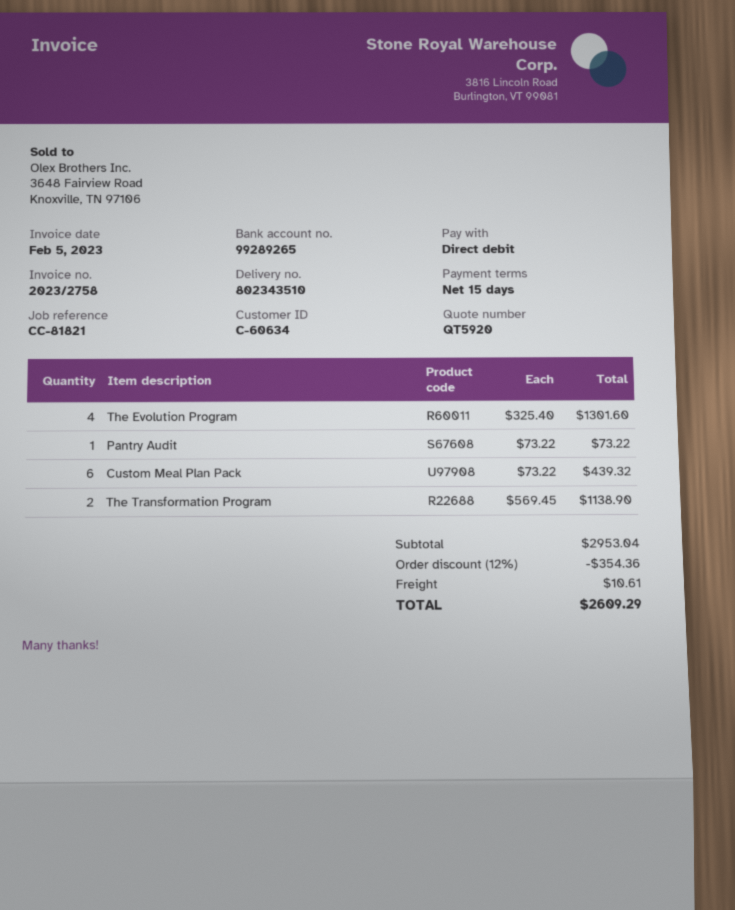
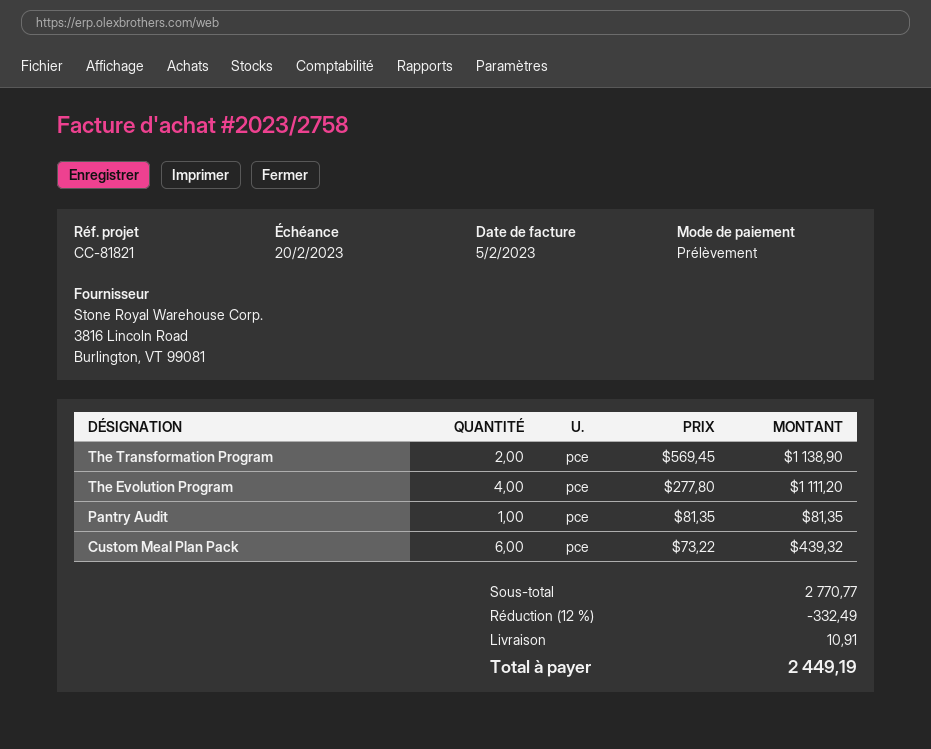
The Evolution Program: 4 x 325.40 = 1301.60 -> 4 x 277.80 = 1111.20
Pantry Audit: 1 x 73.22 = 73.22 -> 1 x 81.35 = 81.35
subtotal: 2953.04 -> 2770.77
discount: 12% = 354.36 -> 12% = 332.49
shipping: 10.61 -> 10.91
total: 2609.29 -> 2449.19

